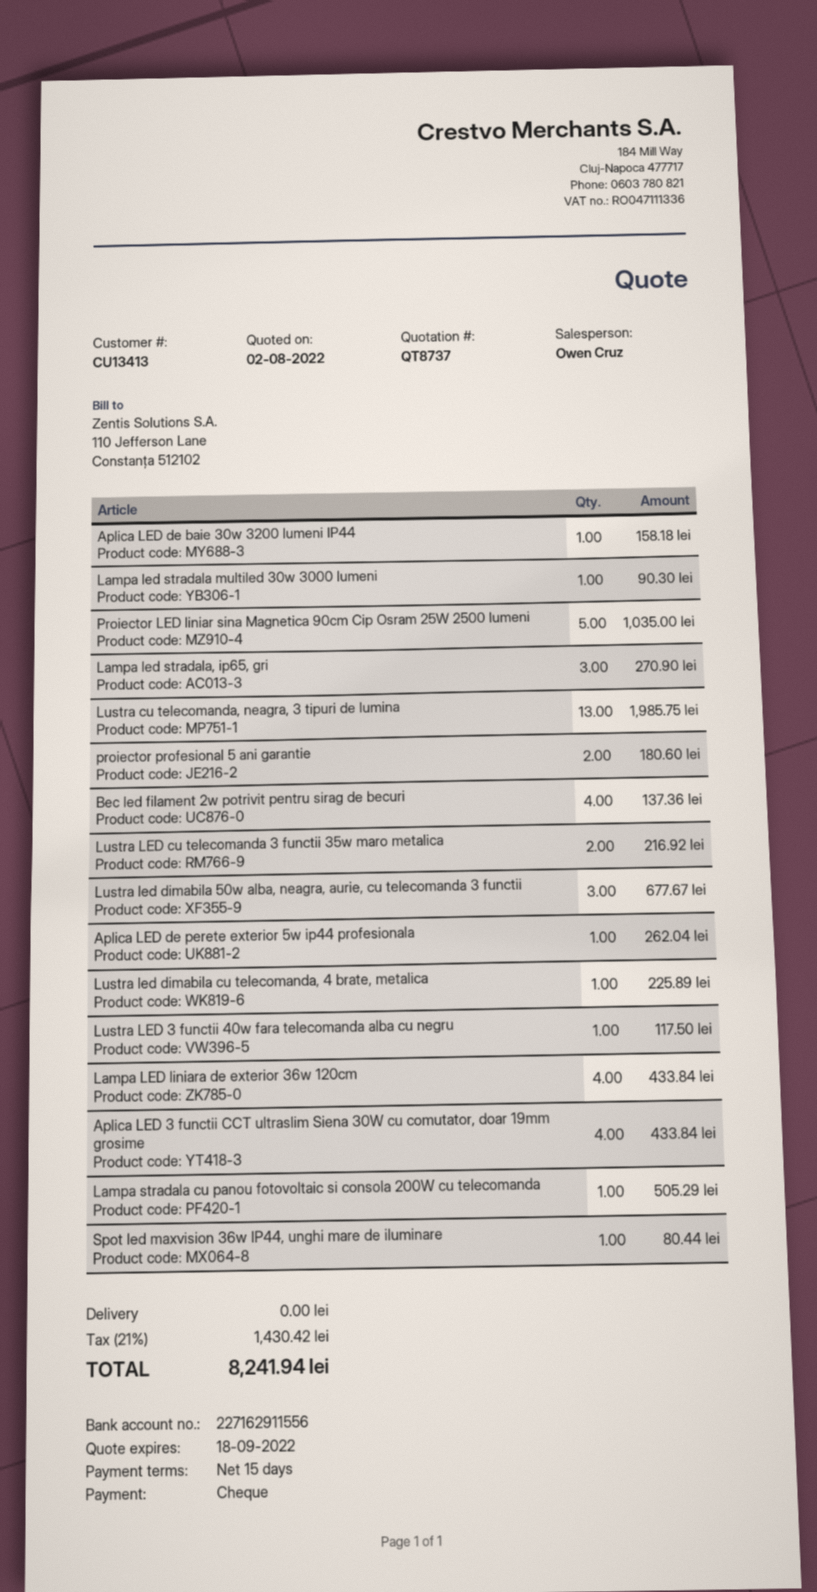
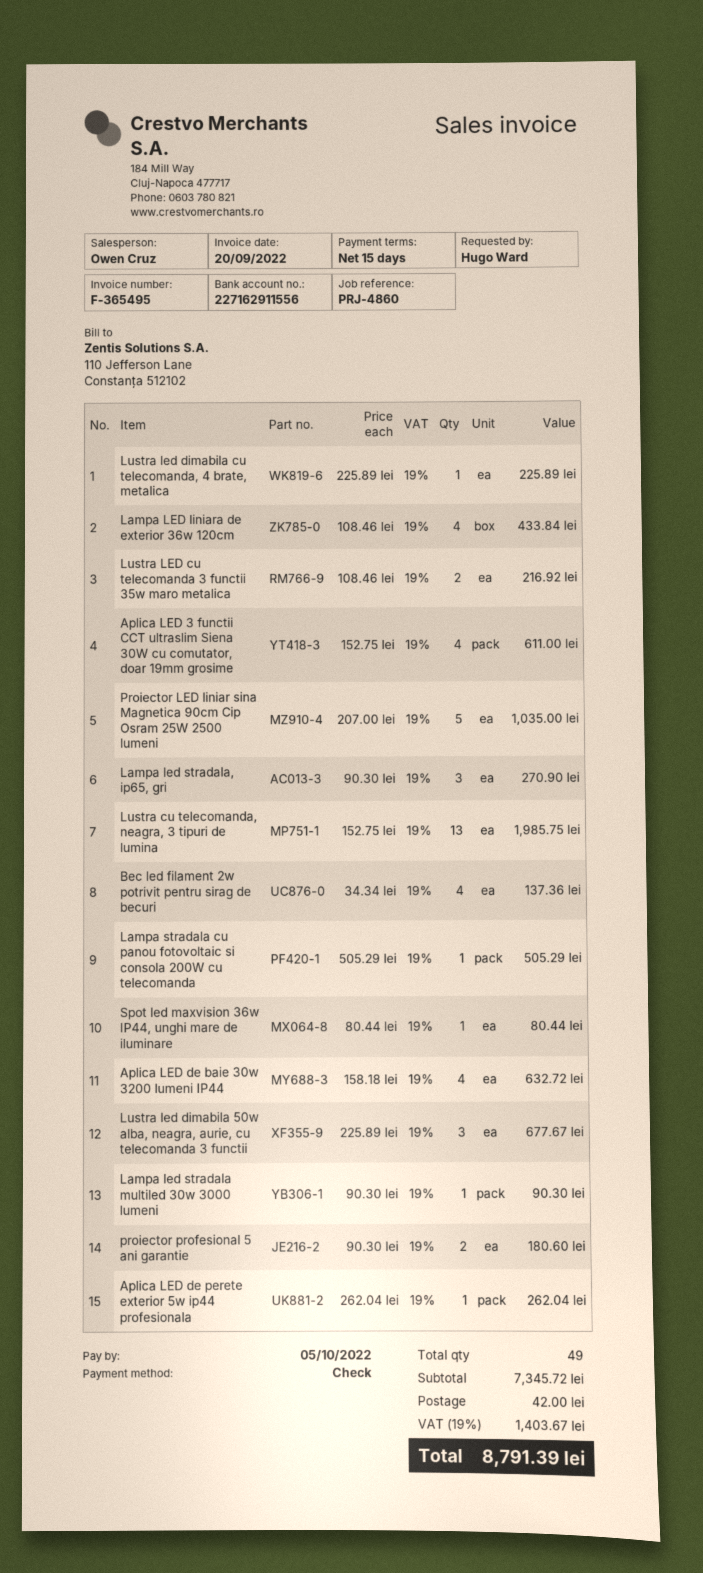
Aplica LED de baie 30w 3200 lumeni IP44: 1 for 158.18 -> 4 for 632.72
Lustra LED 3 functii 40w fara telecomanda alba cu negru: 1 for 117.50 -> none
Aplica LED 3 functii CCT ultraslim Siena 30W cu comutator, doar 19mm grosime: 4 for 433.84 -> 4 for 611.00
shipping: 0.00 -> 42.00
tax: 21% = 1430.42 -> 19% = 1403.67
total: 8241.94 -> 8791.39

